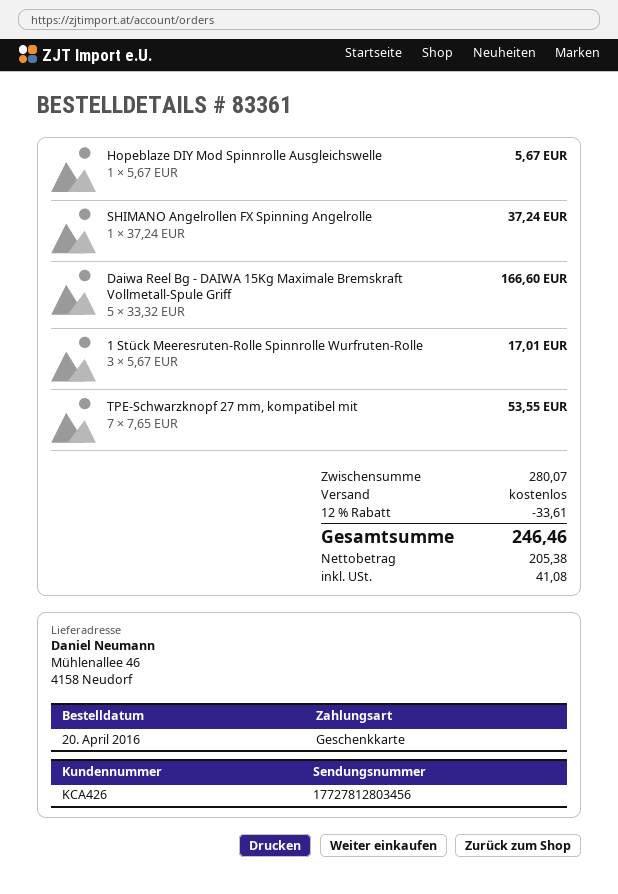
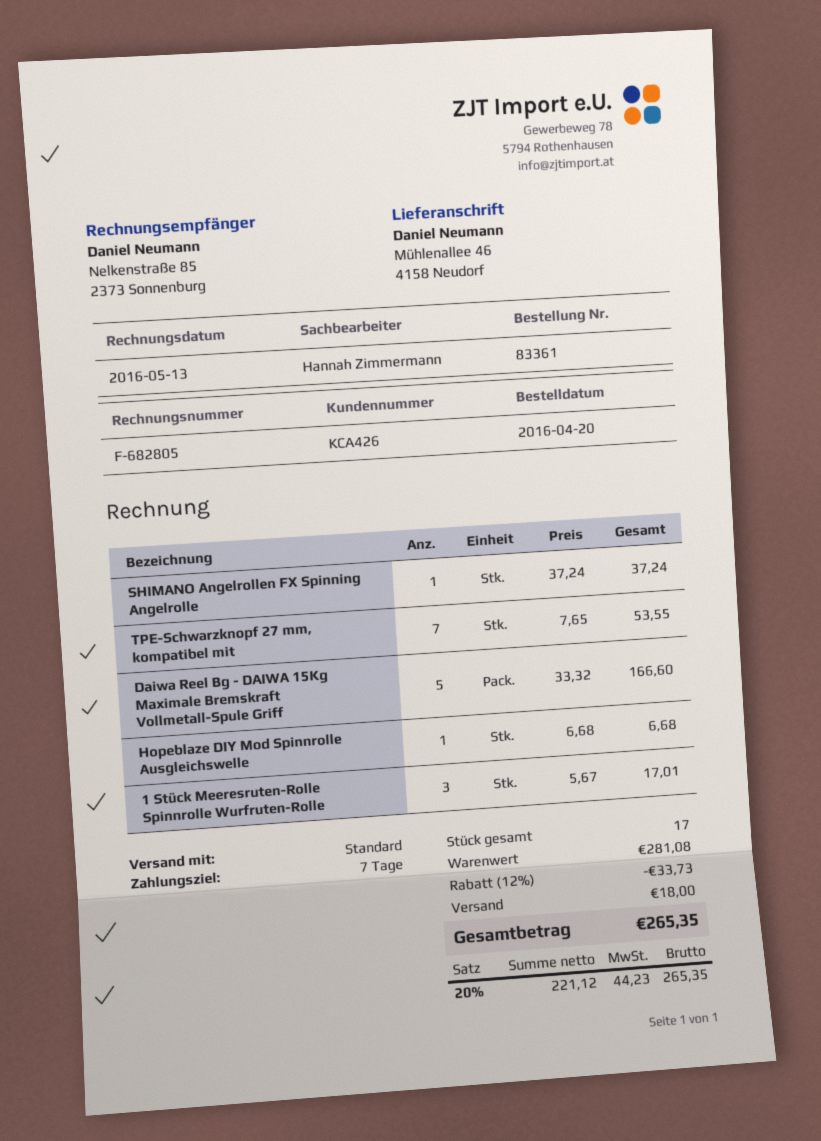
Hopeblaze DIY Mod Spinnrolle Ausgleichswelle: 1 x 5.67 = 5.67 -> 1 x 6.68 = 6.68
subtotal: 280.07 -> 281.08
discount: 12% = 33.61 -> 12% = 33.73
shipping: 0.00 -> 18.00
net: 205.38 -> 221.12
tax: 41.08 -> 44.23
total: 246.46 -> 265.35

